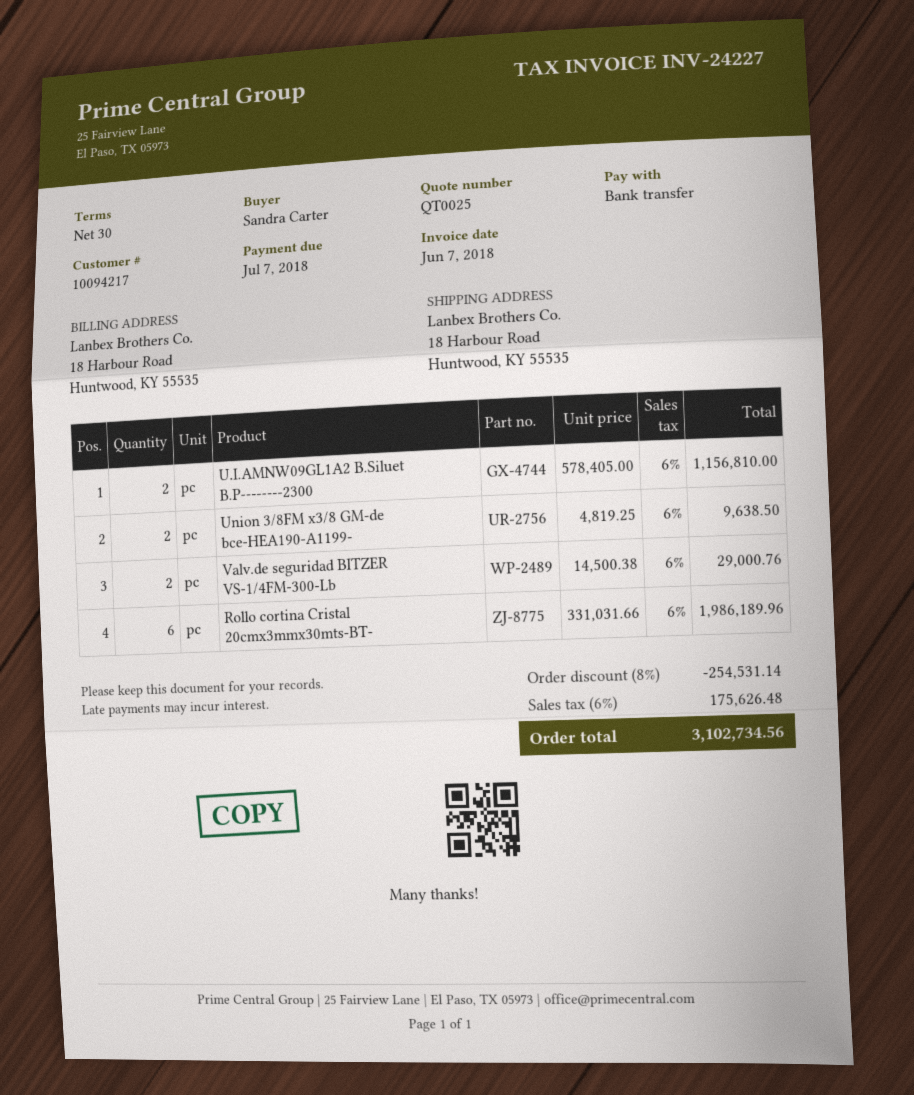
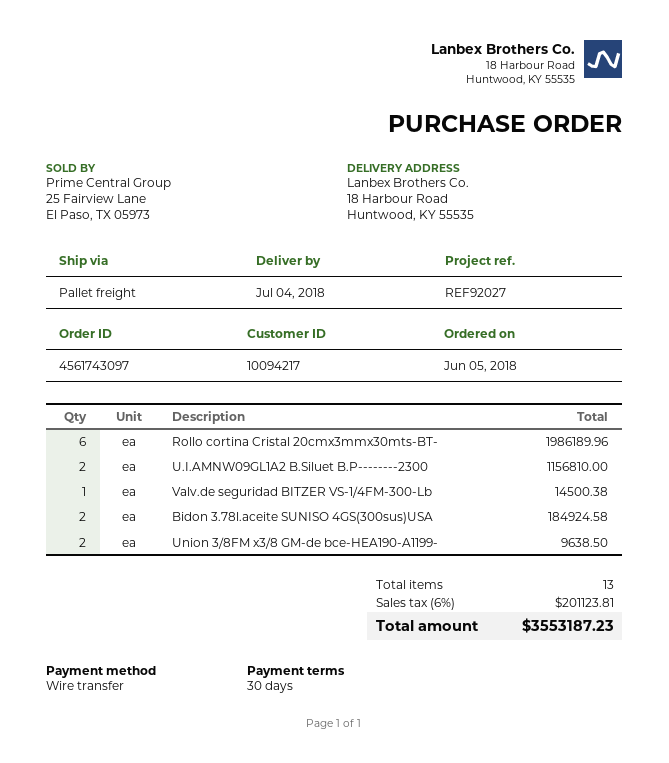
Valv.de seguridad BITZER VS-1/4FM-300-Lb: 2 for 29000.76 -> 1 for 14500.38
Bidon 3.78l.aceite SUNISO 4GS(300sus)USA: none -> 2 for 184924.58
discount: 8% = 254531.14 -> none
tax: 6% = 175626.48 -> 6% = 201123.81
total: 3102734.56 -> 3553187.23

